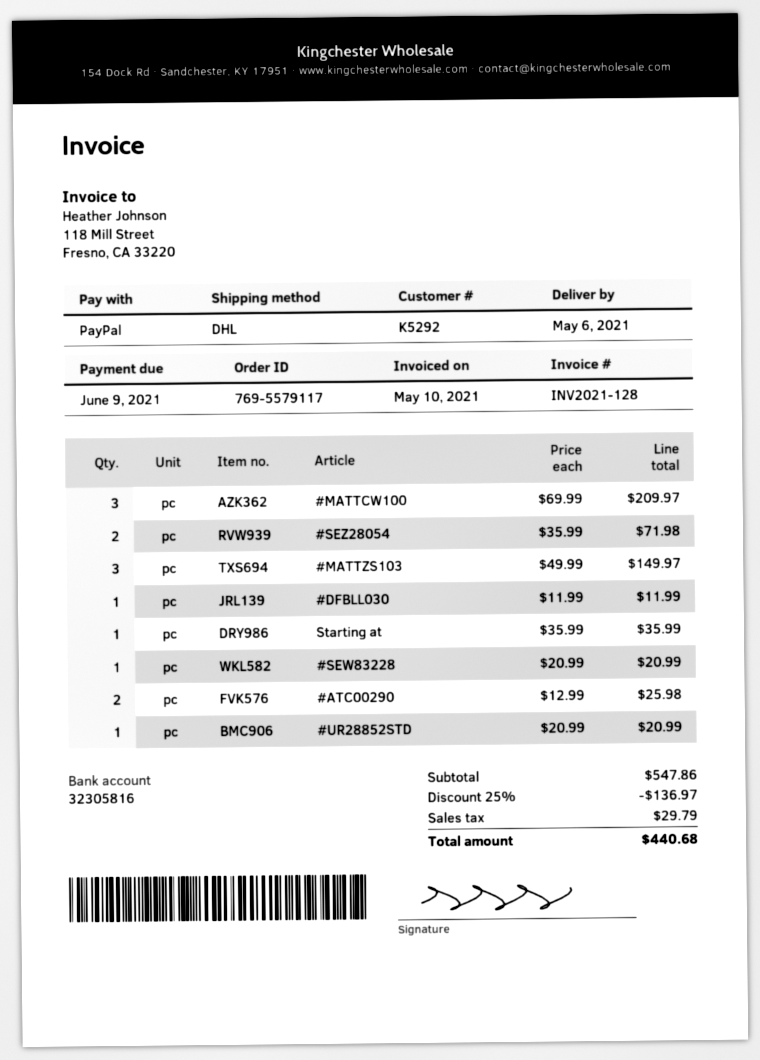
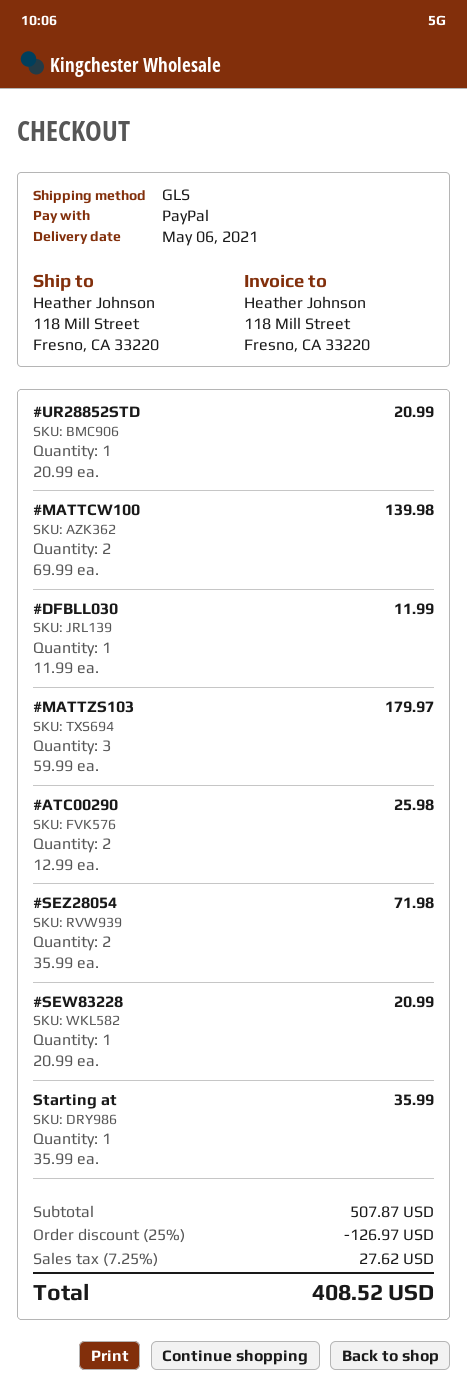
shipping method: DHL -> GLS
#MATTCW100: 3 x 69.99 = 209.97 -> 2 x 69.99 = 139.98
#MATTZS103: 3 x 49.99 = 149.97 -> 3 x 59.99 = 179.97
subtotal: 547.86 -> 507.87
discount: 25% = 136.97 -> 25% = 126.97
tax: 29.79 -> 27.62
total: 440.68 -> 408.52

